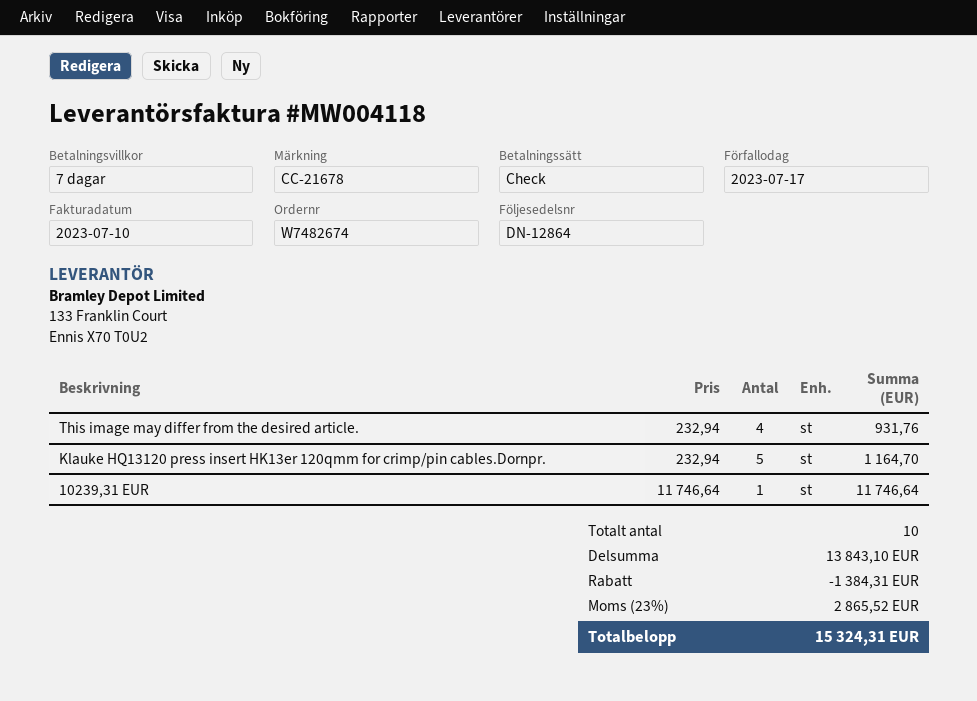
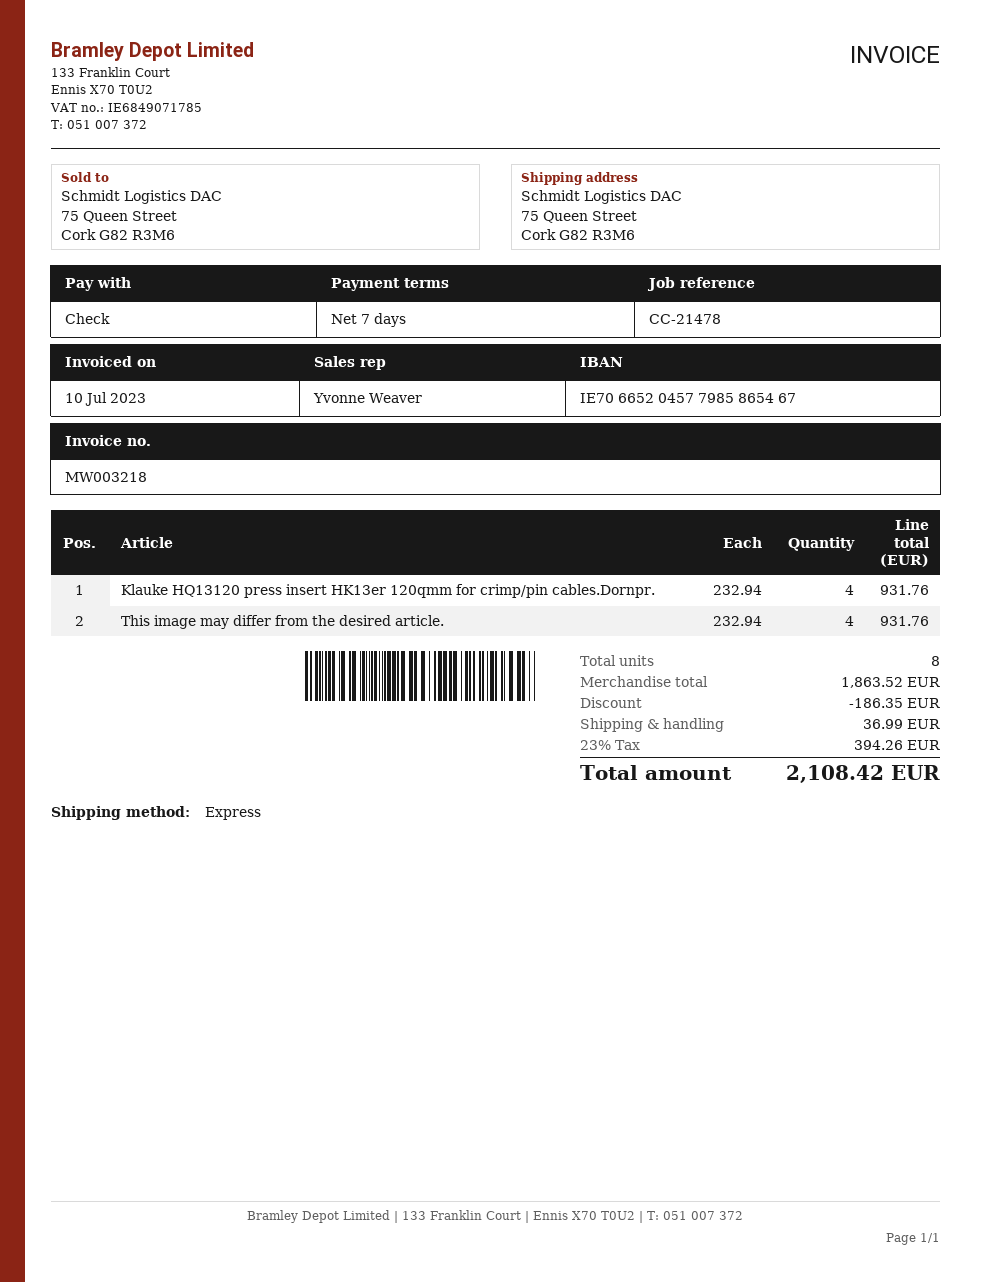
invoice number: MW004118 -> MW003218
reference: CC-21678 -> CC-21478
Klauke HQ13120 press insert HK13er 120qmm for crimp/pin cables.Dornpr.: 5 x 232.94 = 1164.70 -> 4 x 232.94 = 931.76
10239,31 EUR: 1 x 11746.64 = 11746.64 -> none
total quantity: 10 -> 8
subtotal: 13843.10 -> 1863.52
discount: 1384.31 -> 186.35
shipping: none -> 36.99
tax: 23% = 2865.52 -> 23% = 394.26
total: 15324.31 -> 2108.42

